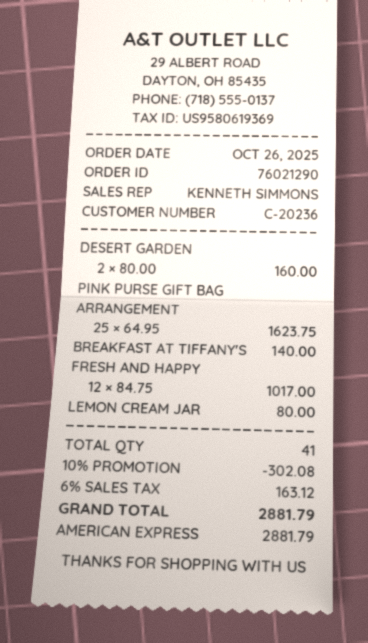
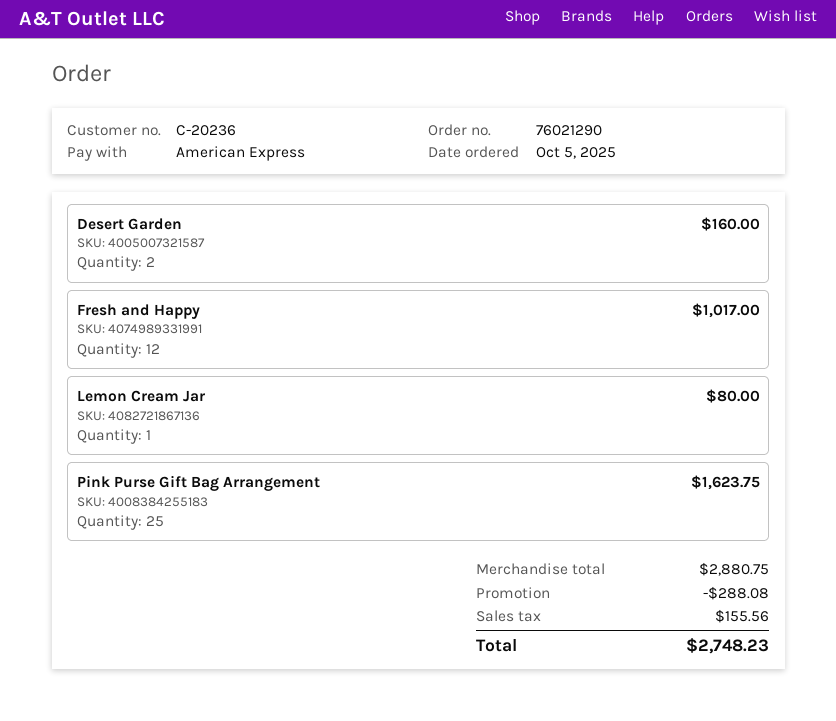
order date: 2025-10-26 -> 2025-10-05
BREAKFAST AT TIFFANY'S: 1 for 140.00 -> none
discount: 302.08 -> 288.08
tax: 163.12 -> 155.56
total: 2881.79 -> 2748.23

